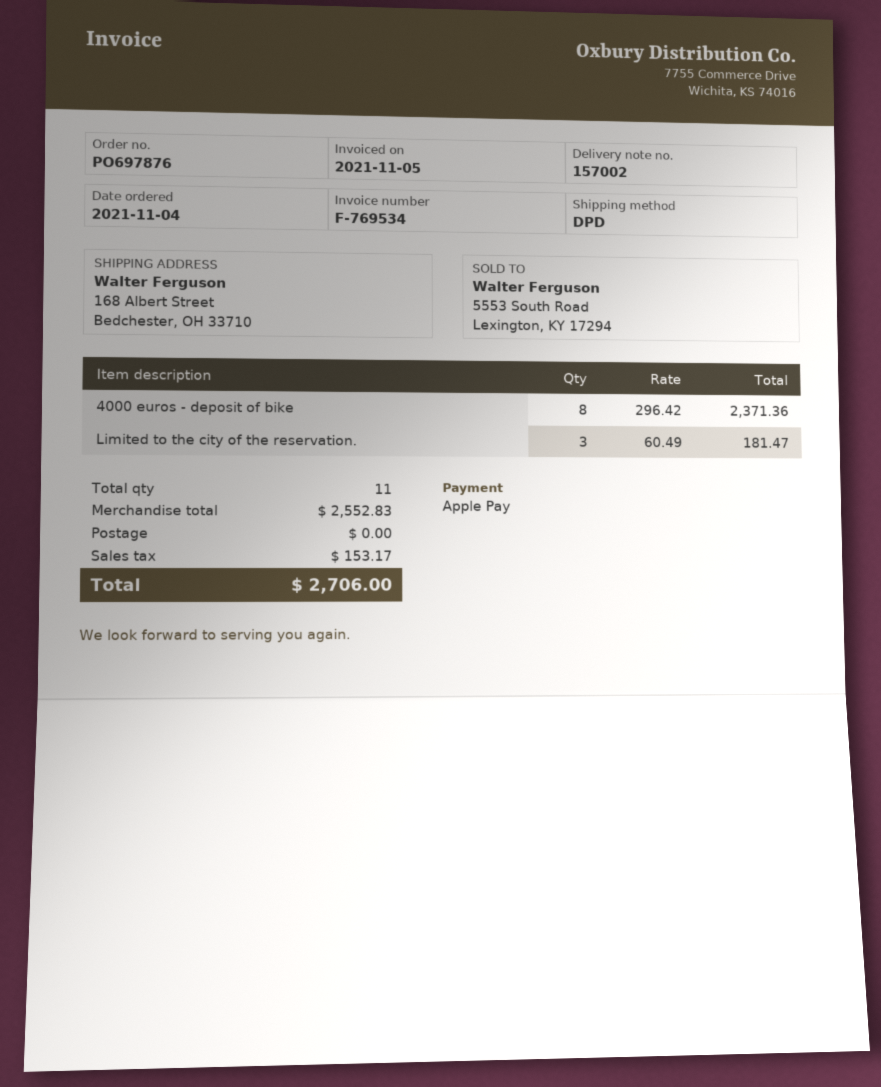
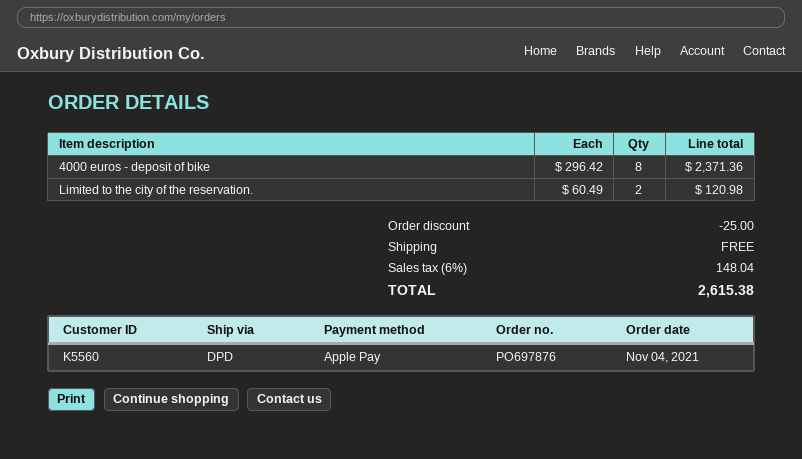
Limited to the city of the reservation.: 3 x 60.49 = 181.47 -> 2 x 60.49 = 120.98
discount: none -> 25.00
tax: 153.17 -> 148.04
total: 2706.00 -> 2615.38

